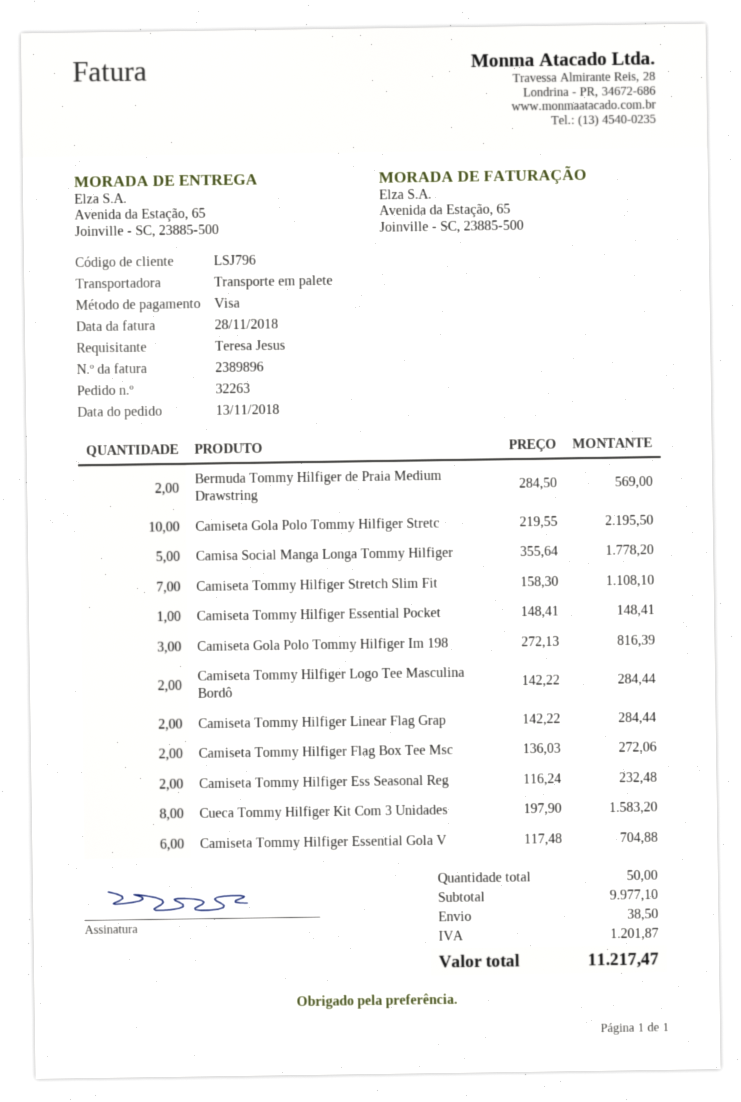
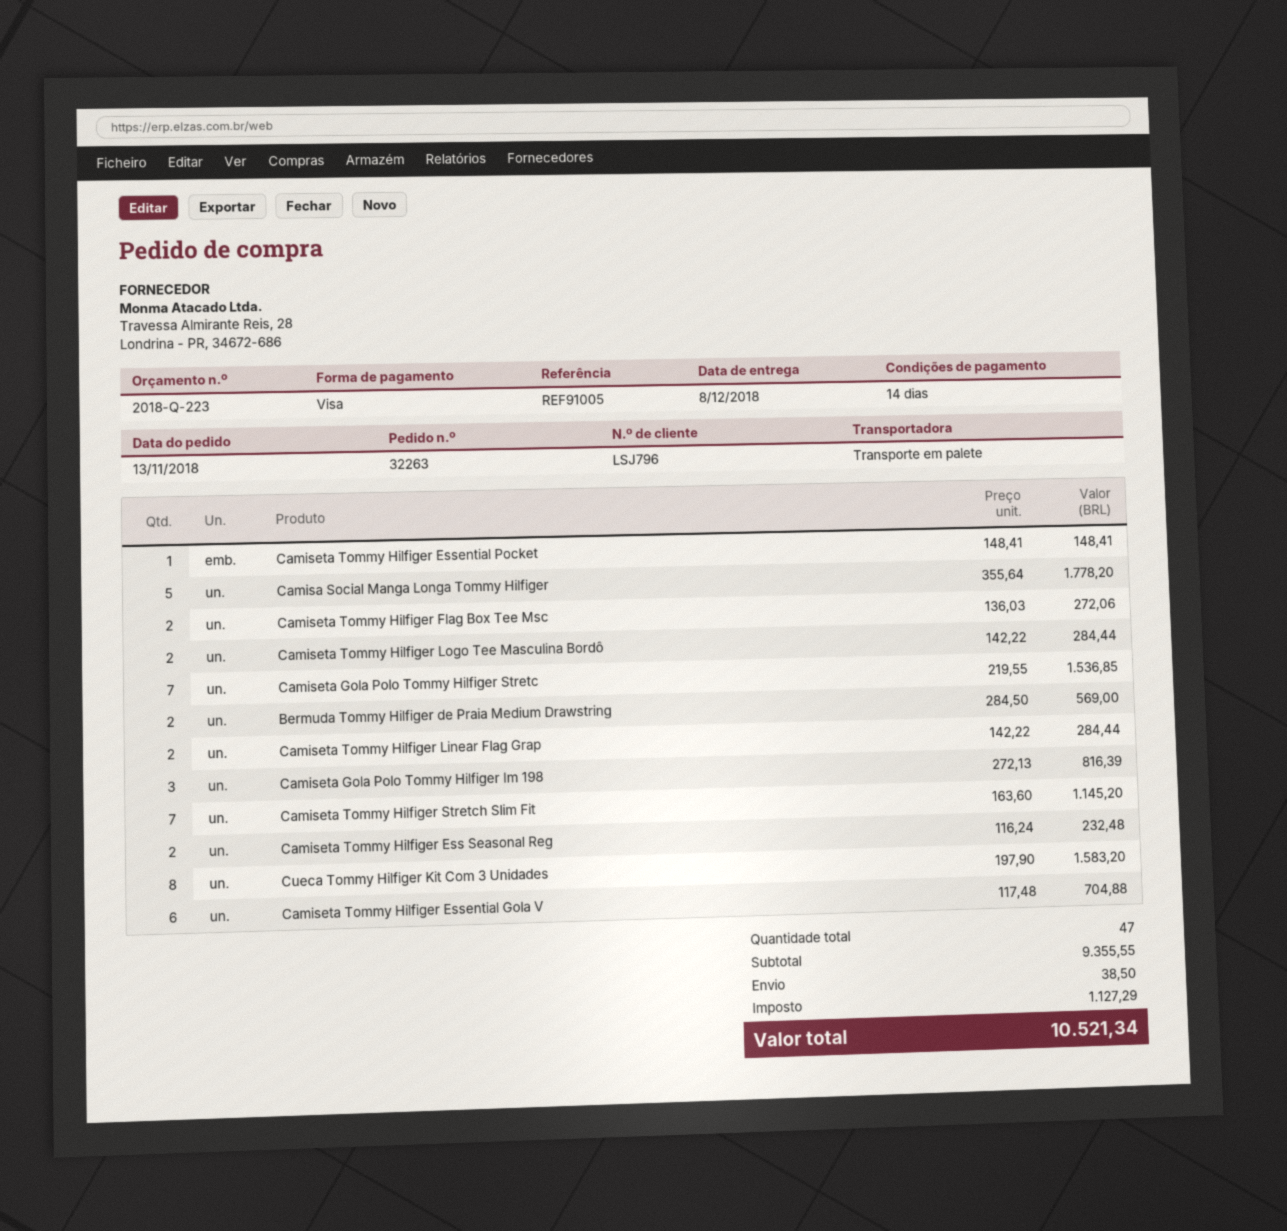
Camiseta Gola Polo Tommy Hilfiger Stretc: 10 x 219.55 = 2195.50 -> 7 x 219.55 = 1536.85
Camiseta Tommy Hilfiger Stretch Slim Fit: 7 x 158.30 = 1108.10 -> 7 x 163.60 = 1145.20
total quantity: 50 -> 47
subtotal: 9977.10 -> 9355.55
tax: 1201.87 -> 1127.29
total: 11217.47 -> 10521.34

